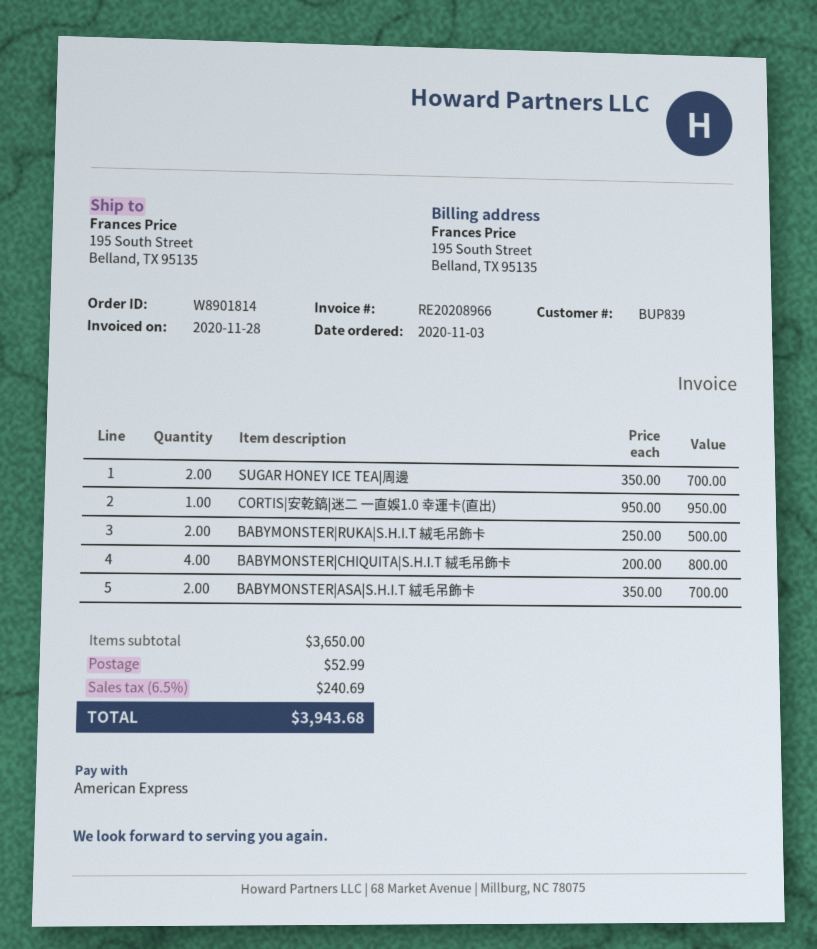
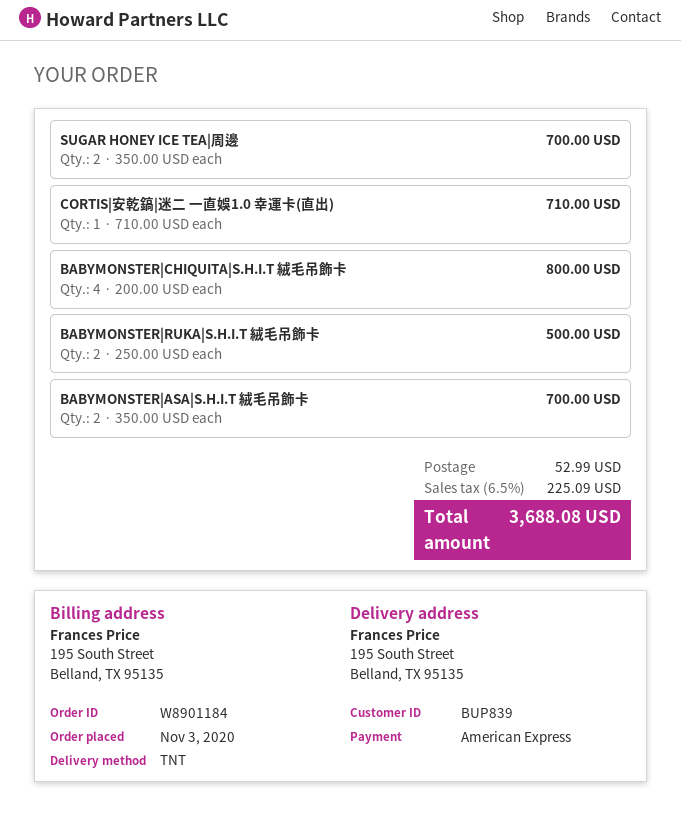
order number: W8901814 -> W8901184
CORTIS|安乾鎬|迷二 一直娛1.0 幸運卡(直出): 1 x 950.00 = 950.00 -> 1 x 710.00 = 710.00
tax: 6.5% = 240.69 -> 6.5% = 225.09
total: 3943.68 -> 3688.08

